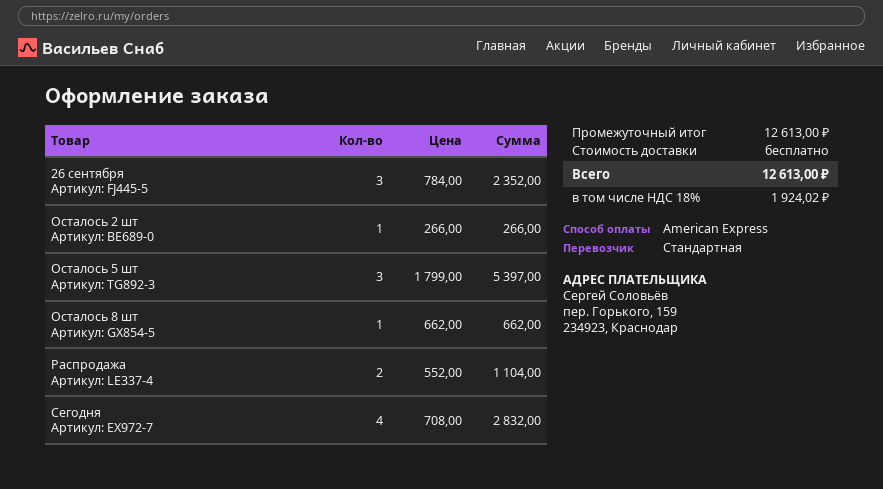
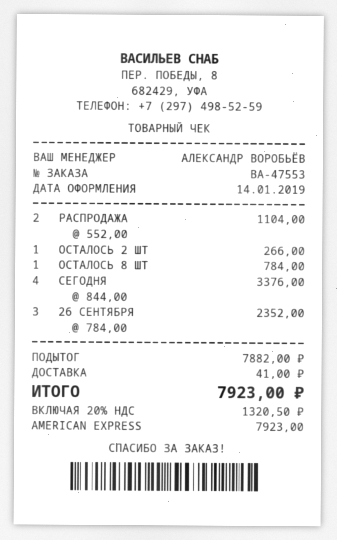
Осталось 5 шт: 3 x 1799.00 = 5397.00 -> none
Осталось 8 шт: 1 x 662.00 = 662.00 -> 1 x 784.00 = 784.00
Сегодня: 4 x 708.00 = 2832.00 -> 4 x 844.00 = 3376.00
subtotal: 12613.00 -> 7882.00
shipping: 0.00 -> 41.00
tax: 18% = 1924.02 -> 20% = 1320.50
total: 12613.00 -> 7923.00

